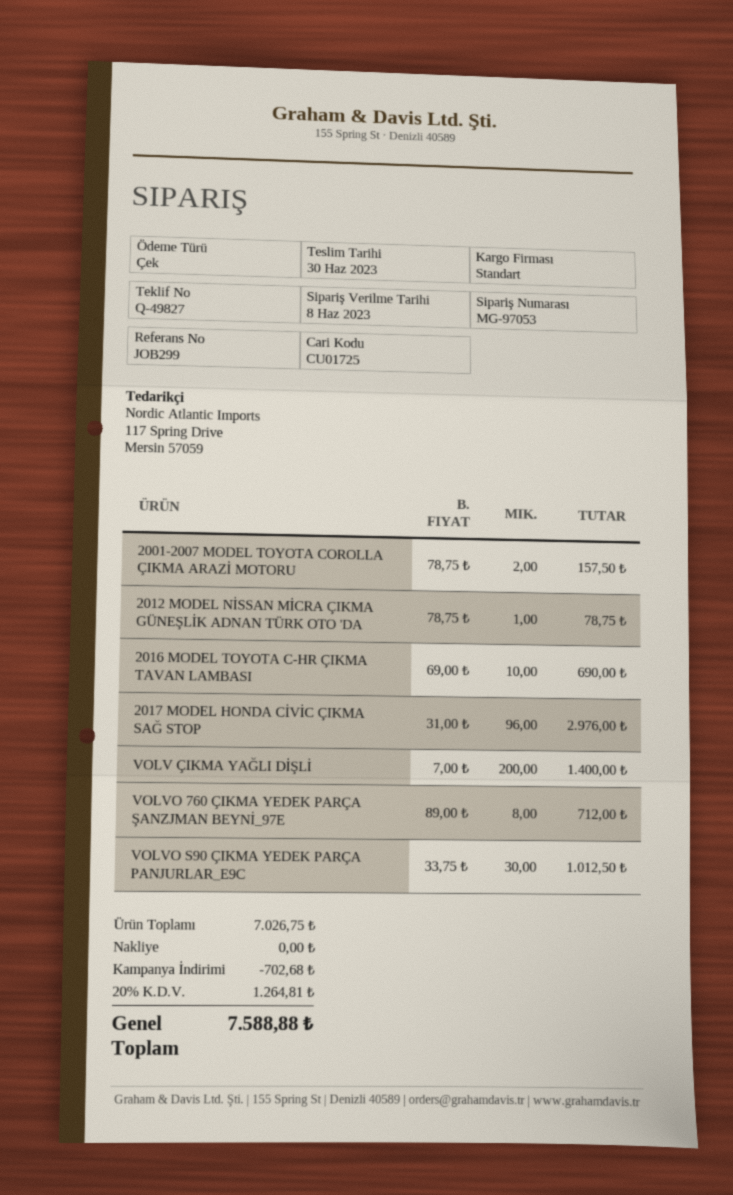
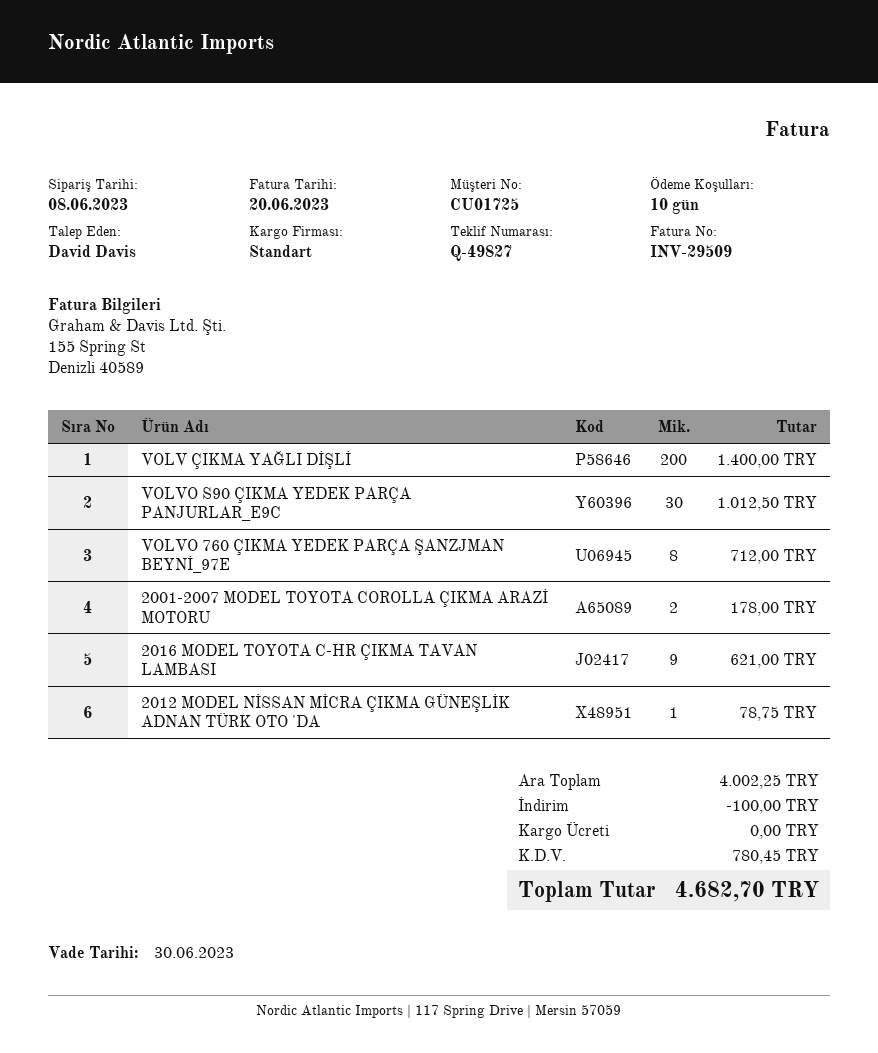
2001-2007 MODEL TOYOTA COROLLA ÇIKMA ARAZİ MOTORU: 2 for 157.50 -> 2 for 178.00
2016 MODEL TOYOTA C-HR ÇIKMA TAVAN LAMBASI: 10 for 690.00 -> 9 for 621.00
2017 MODEL HONDA CİVİC ÇIKMA SAĞ STOP: 96 for 2976.00 -> none
subtotal: 7026.75 -> 4002.25
discount: 702.68 -> 100.00
tax: 1264.81 -> 780.45
total: 7588.88 -> 4682.70

